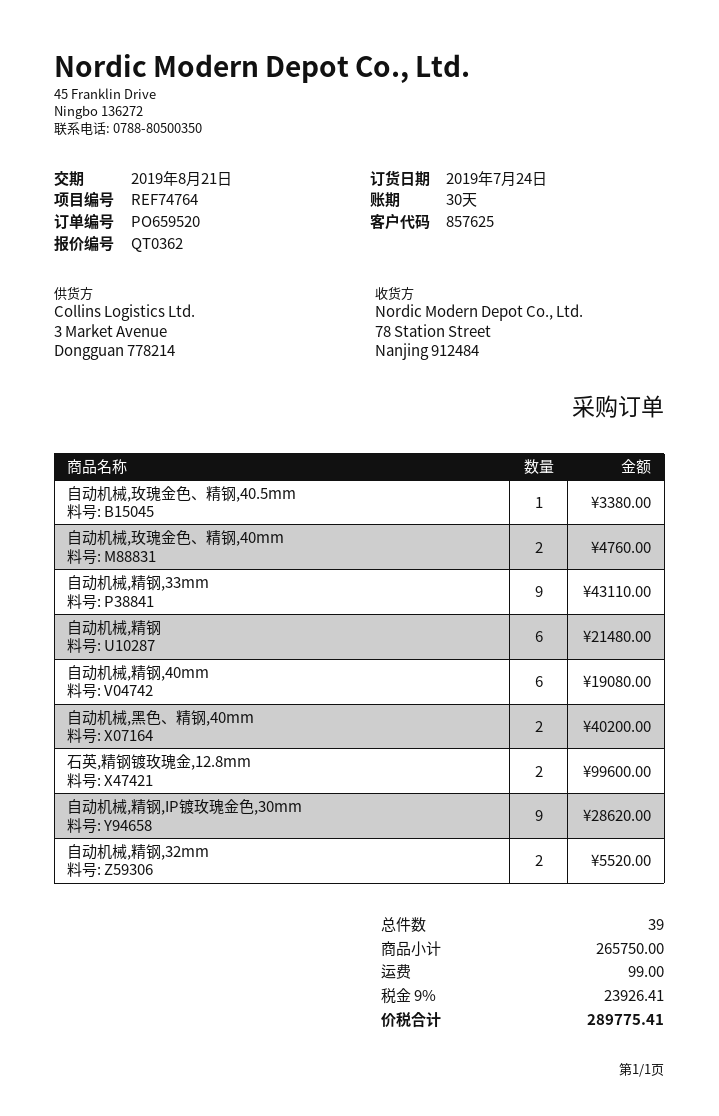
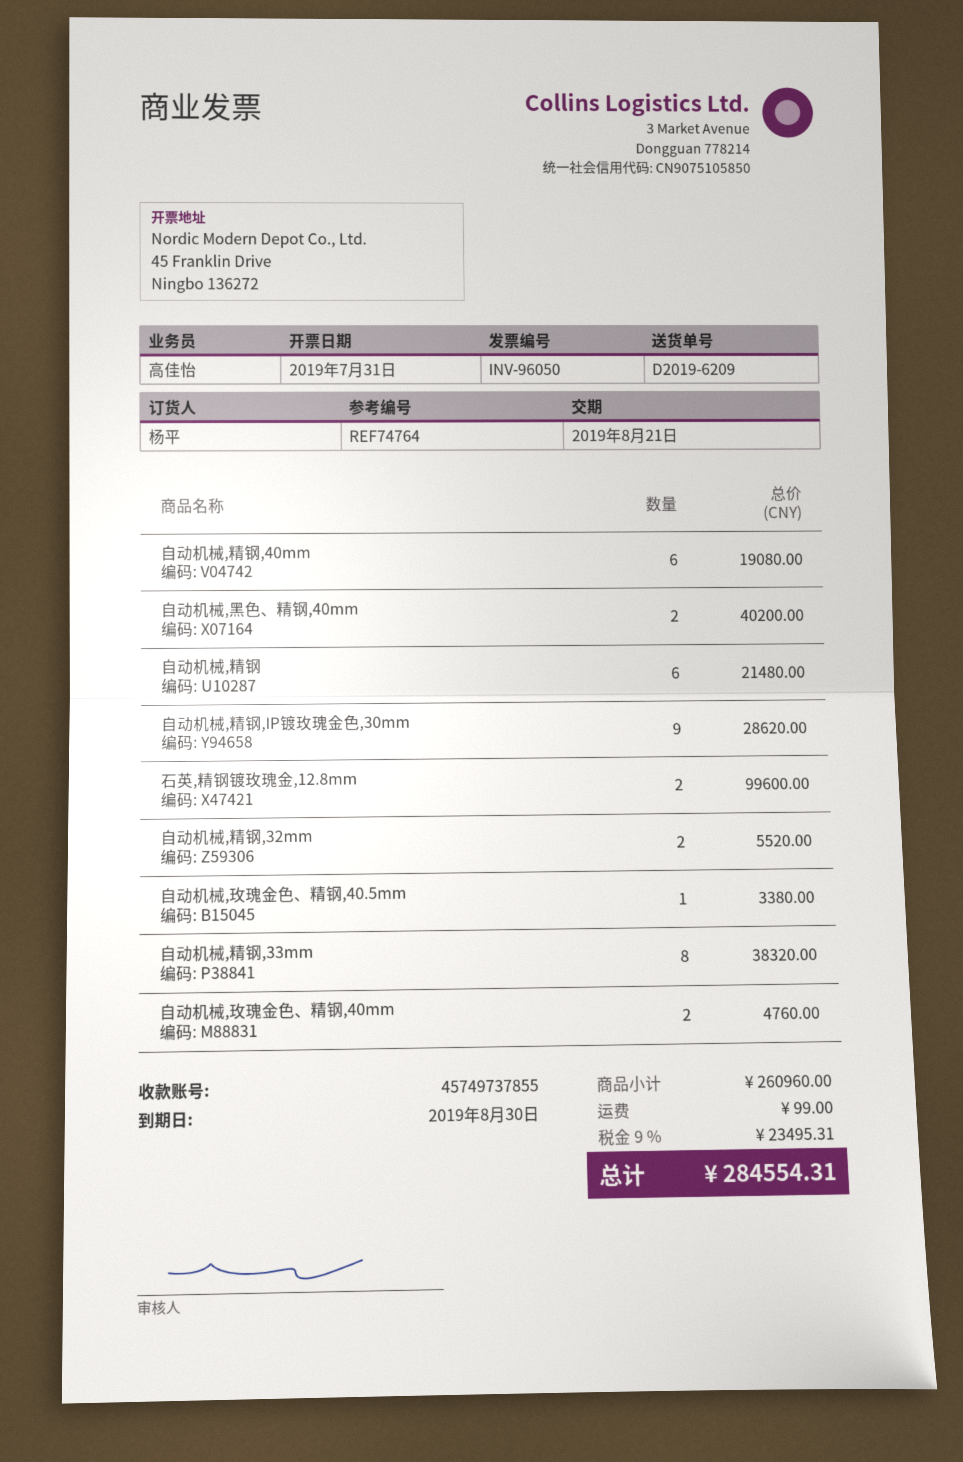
自动机械,精钢,33mm: 9 for 43110.00 -> 8 for 38320.00
subtotal: 265750.00 -> 260960.00
tax: 9% = 23926.41 -> 9% = 23495.31
total: 289775.41 -> 284554.31

